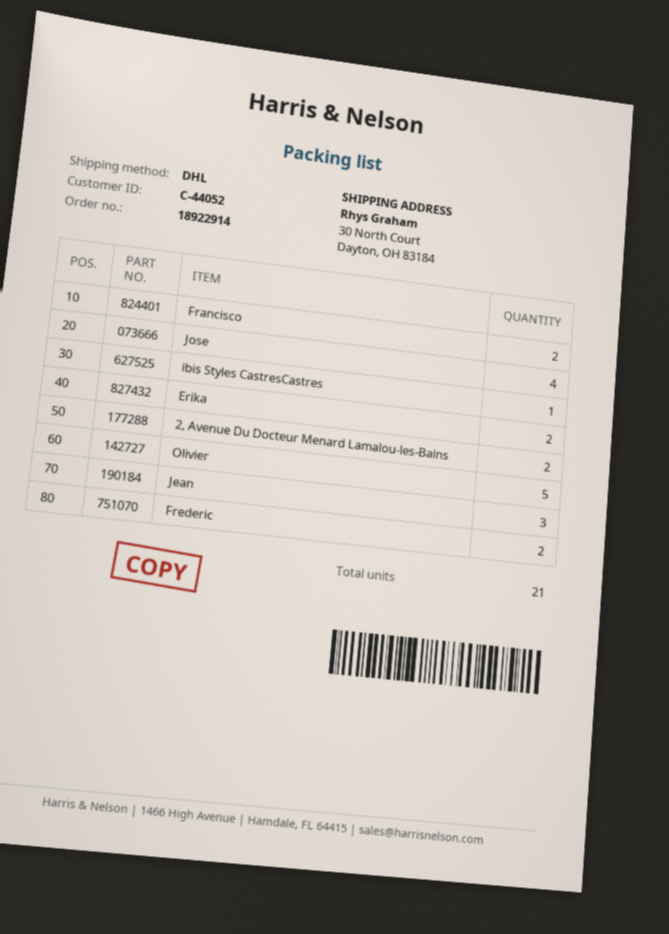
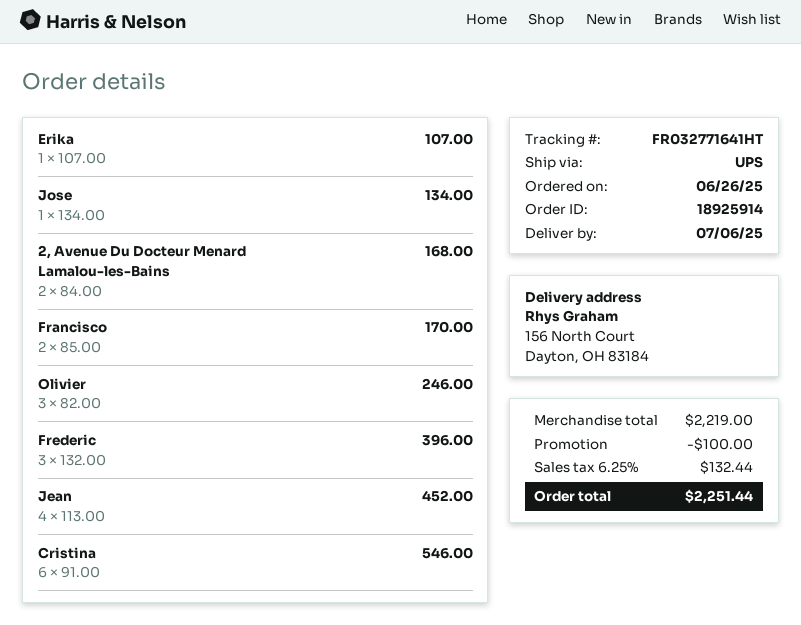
order number: 18922914 -> 18925914
shipping method: DHL -> UPS
ship to: 30 North Court, Dayton, OH 83184 -> 156 North Court, Dayton, OH 83184
Jose: 4 -> 1
ibis Styles CastresCastres: 1 -> none
Erika: 2 -> 1
Olivier: 5 -> 3
Jean: 3 -> 4
Frederic: 2 -> 3
Cristina: none -> 6

